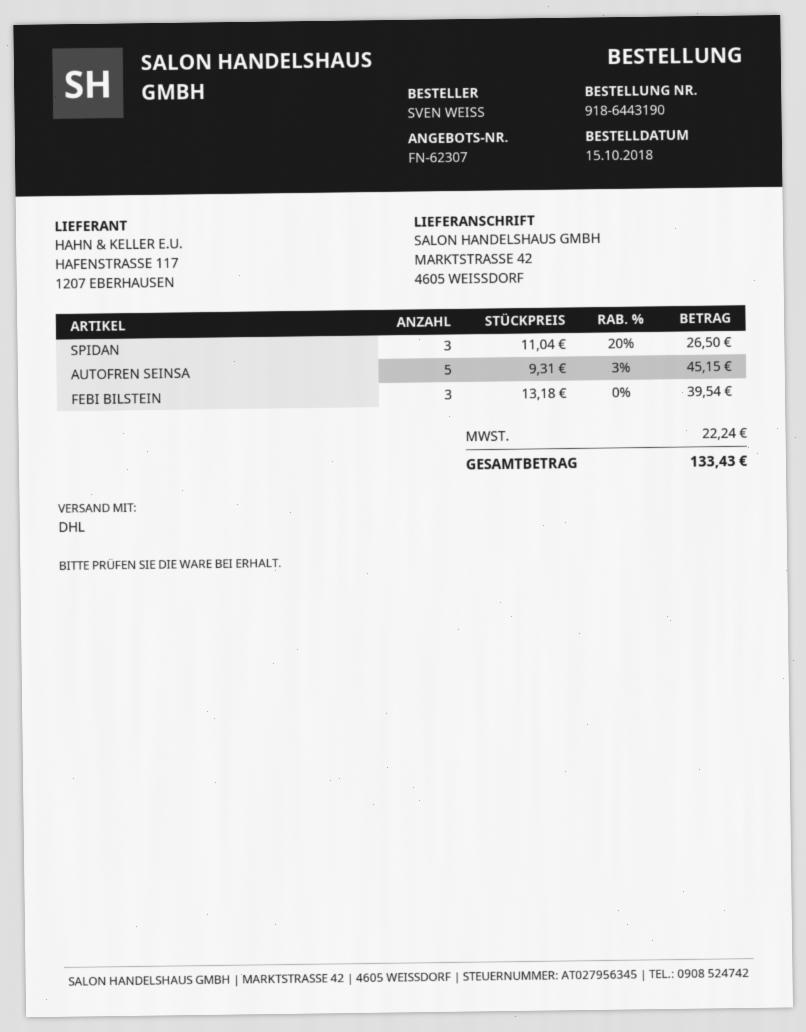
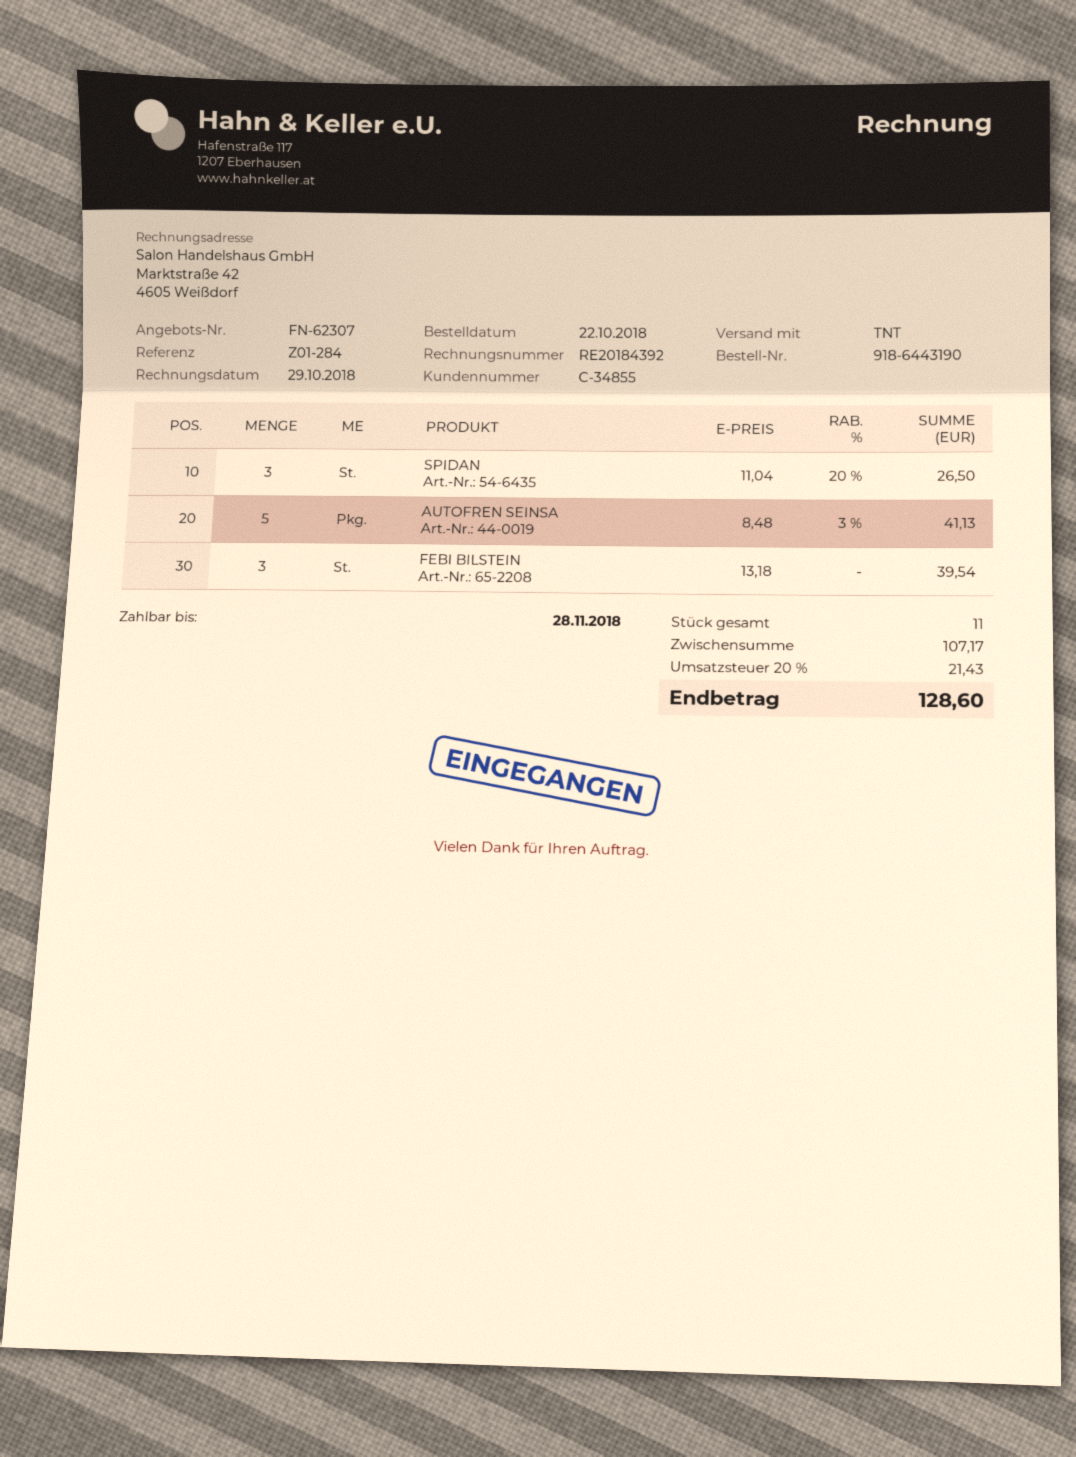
order date: 2018-10-15 -> 2018-10-22
shipping method: DHL -> TNT
AUTOFREN SEINSA: 5 x 9.31 - 3% = 45.15 -> 5 x 8.48 - 3% = 41.13
tax: 22.24 -> 21.43
total: 133.43 -> 128.60

